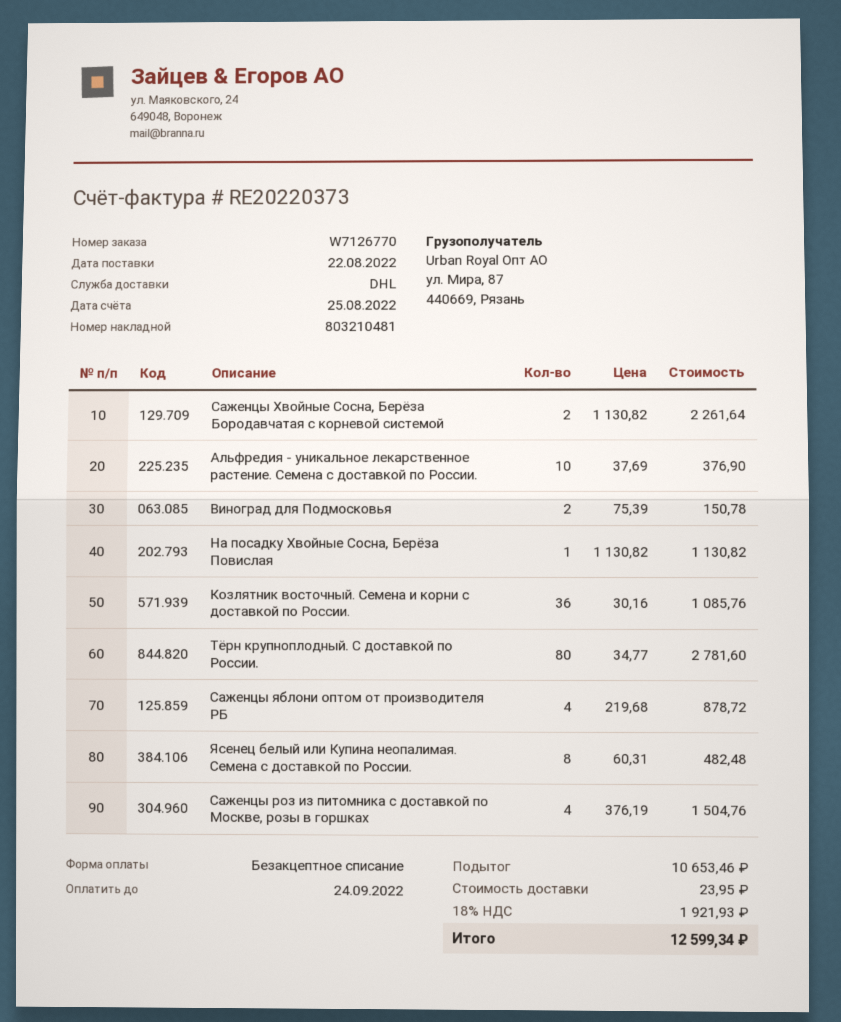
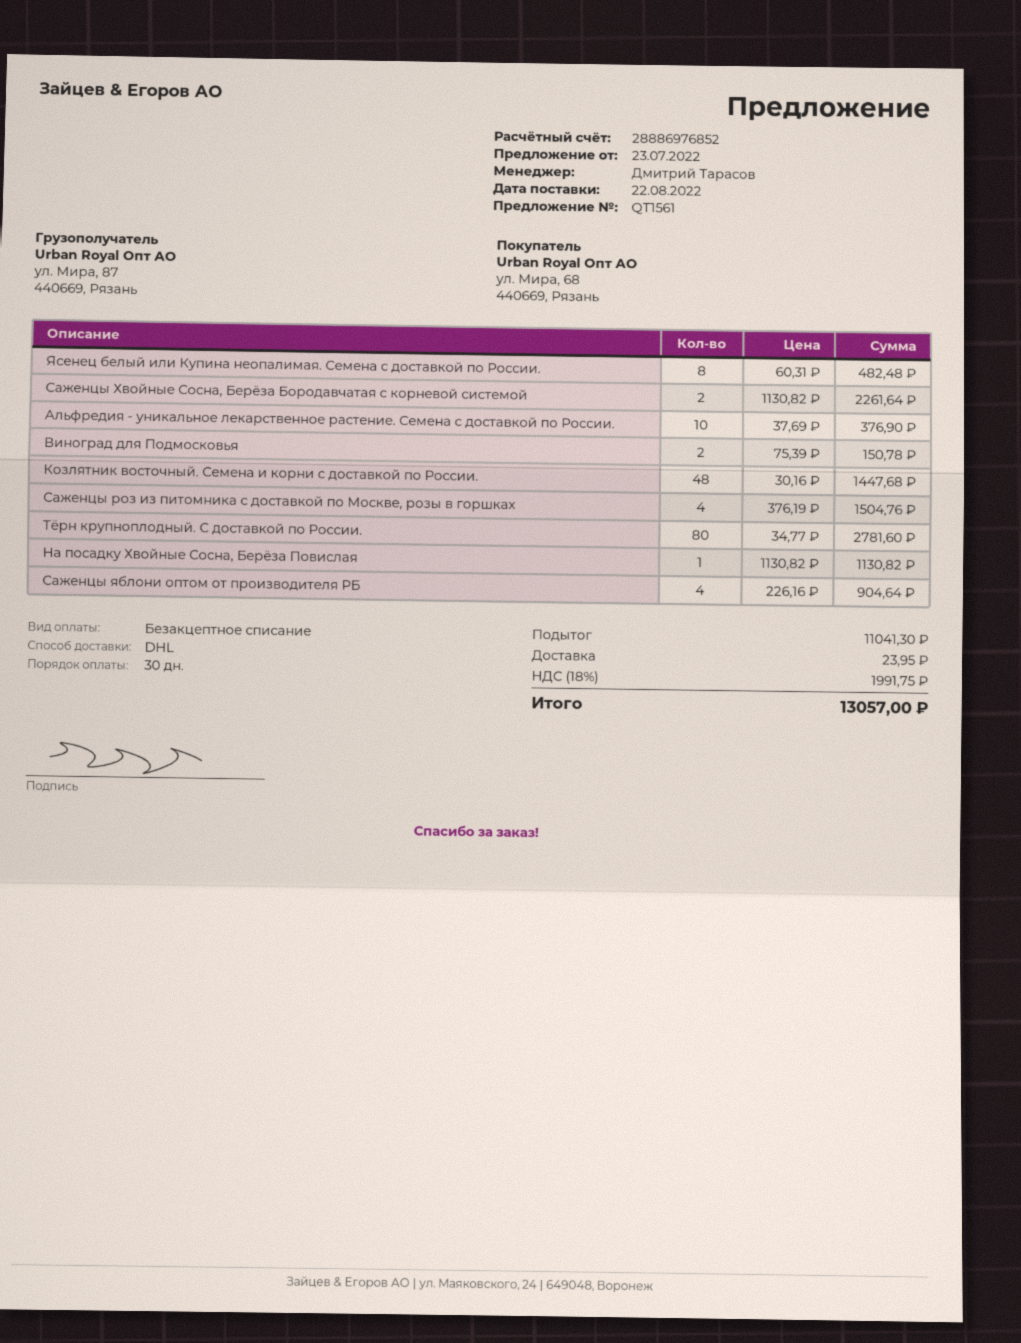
Козлятник восточный. Семена и корни с доставкой по России.: 36 x 30.16 = 1085.76 -> 48 x 30.16 = 1447.68
Саженцы яблони оптом от производителя РБ: 4 x 219.68 = 878.72 -> 4 x 226.16 = 904.64
subtotal: 10653.46 -> 11041.30
tax: 18% = 1921.93 -> 18% = 1991.75
total: 12599.34 -> 13057.00

